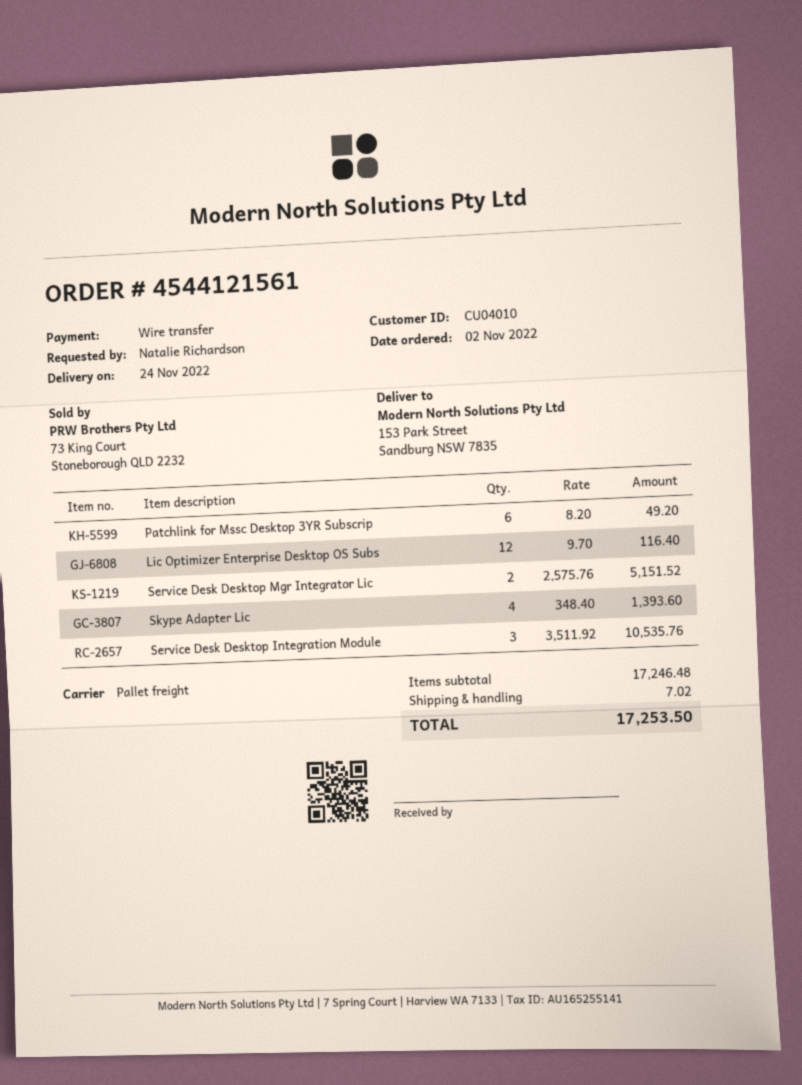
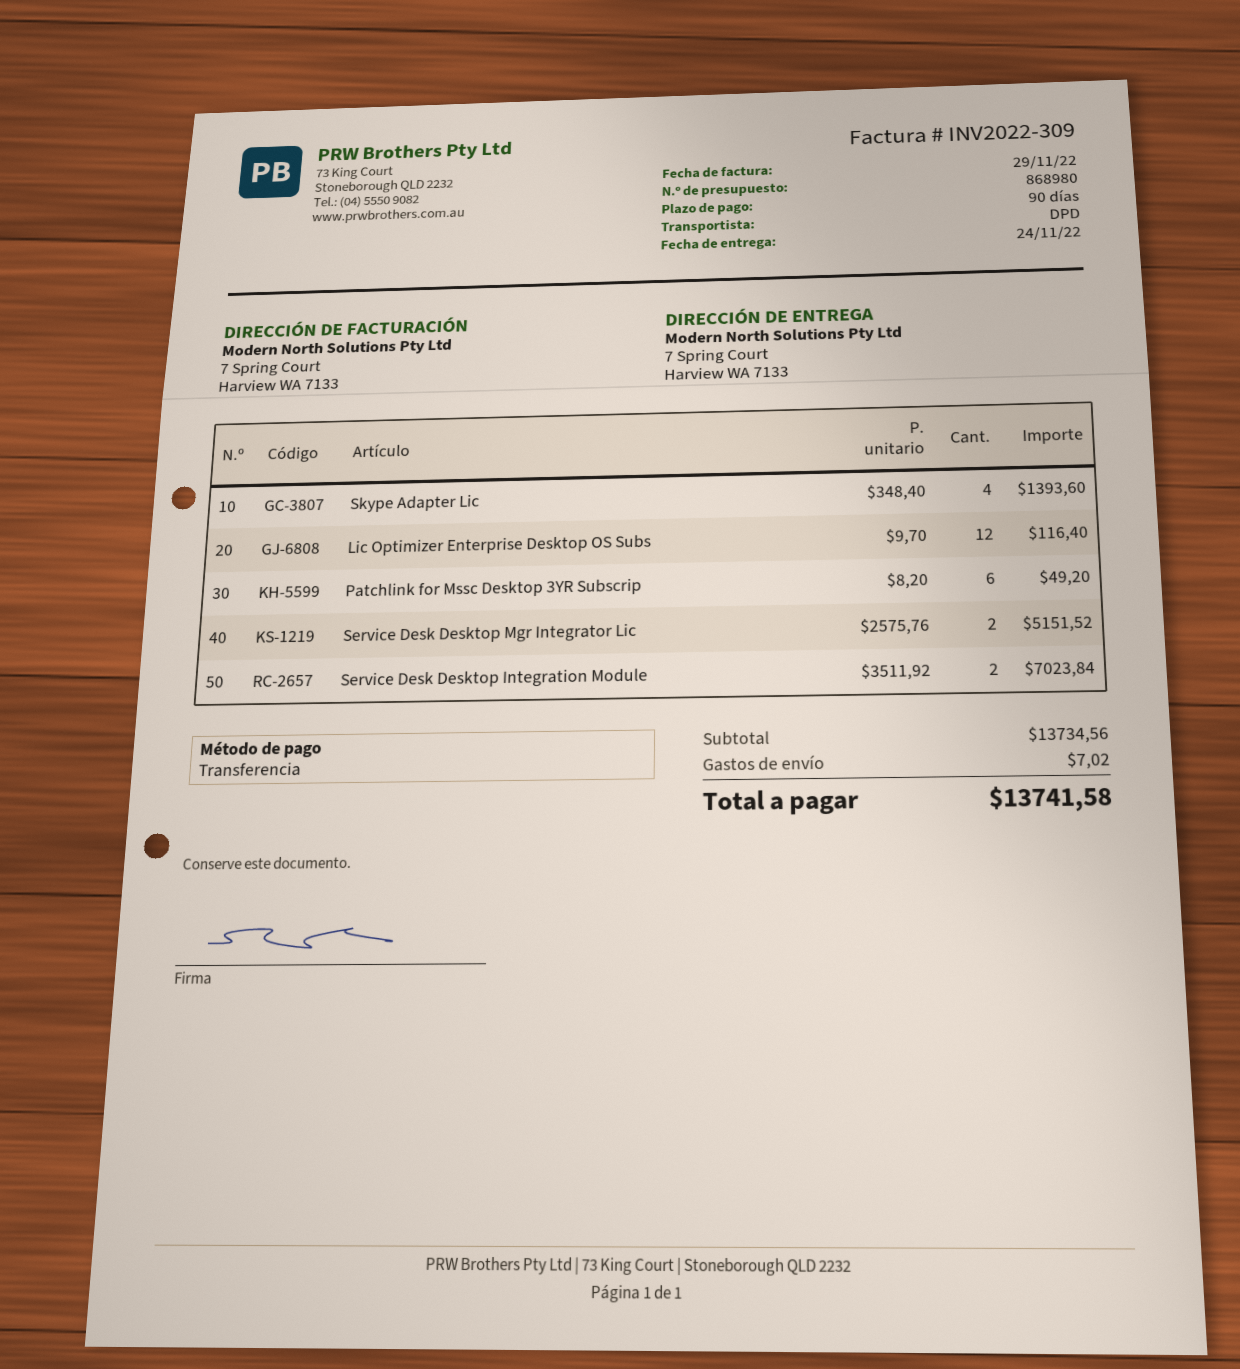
shipping method: pallet freight -> DPD
ship to: 153 Park Street, Sandburg NSW 7835 -> 7 Spring Court, Harview WA 7133
Service Desk Desktop Integration Module: 3 x 3511.92 = 10535.76 -> 2 x 3511.92 = 7023.84
subtotal: 17246.48 -> 13734.56
total: 17253.50 -> 13741.58

